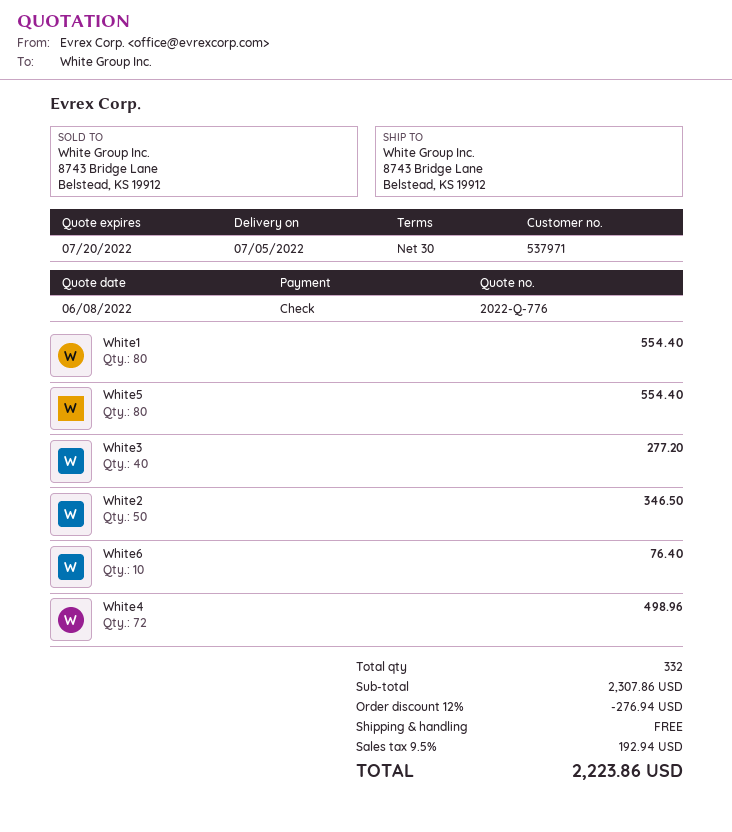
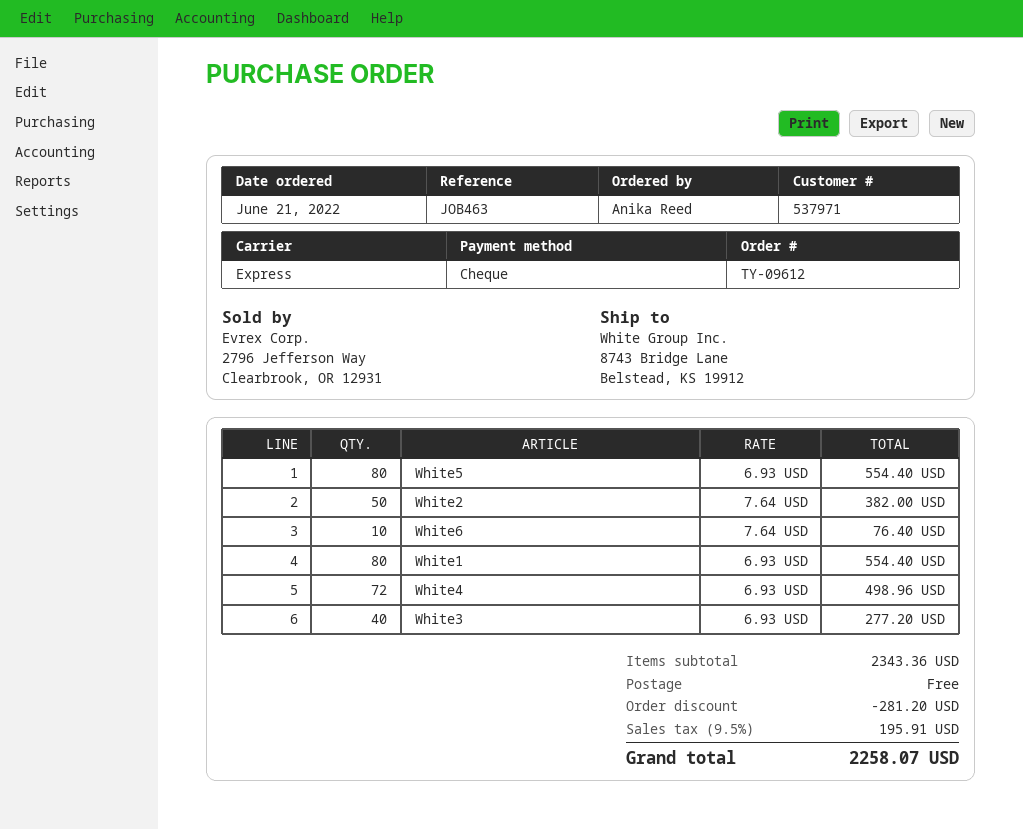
White2: 50 for 346.50 -> 50 for 382.00
subtotal: 2307.86 -> 2343.36
discount: 276.94 -> 281.20
tax: 9.5% = 192.94 -> 9.5% = 195.91
total: 2223.86 -> 2258.07

